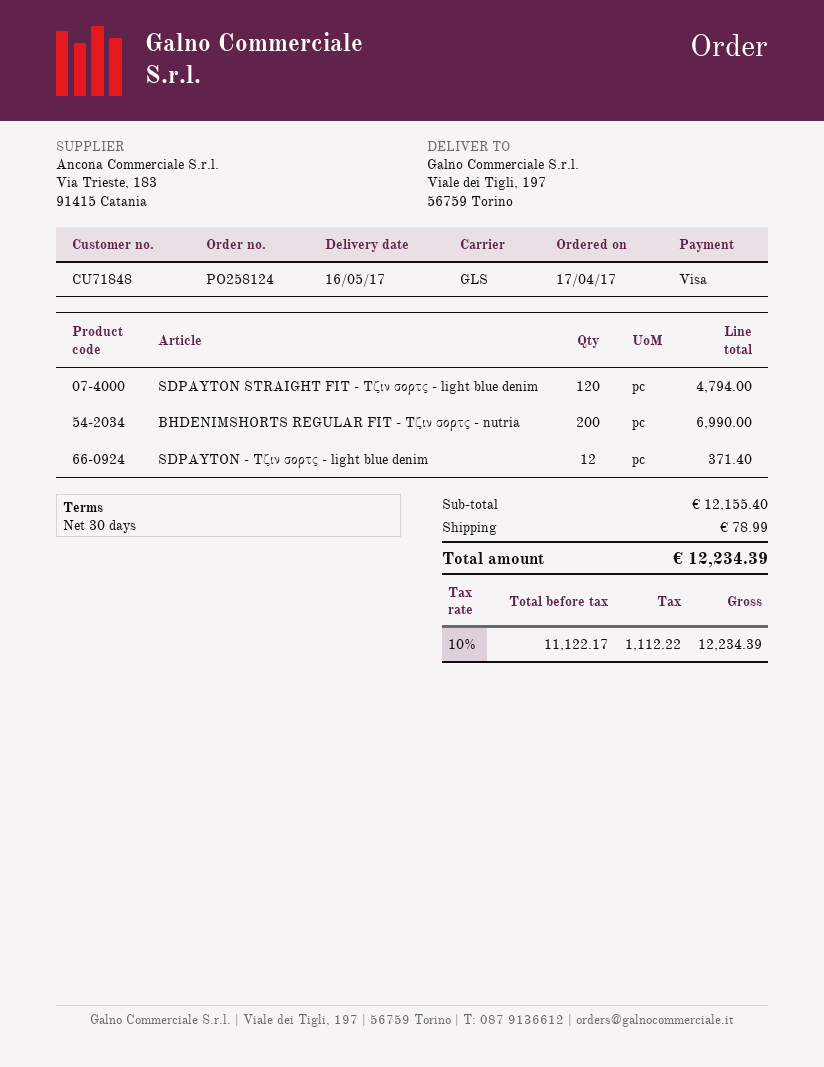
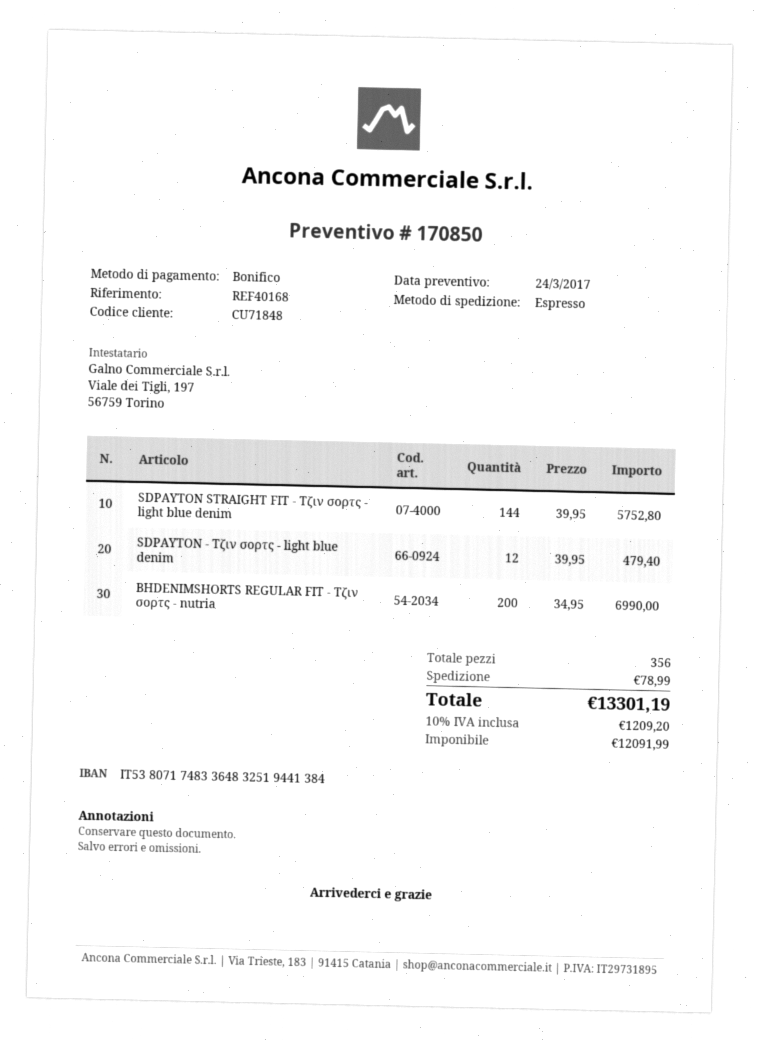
payment method: Visa -> bank transfer
shipping method: GLS -> express
SDPAYTON STRAIGHT FIT - Τζιν σορτς - light blue denim: 120 for 4794.00 -> 144 for 5752.80
SDPAYTON - Τζιν σορτς - light blue denim: 12 for 371.40 -> 12 for 479.40
net: 11122.17 -> 12091.99
tax: 10% = 1112.22 -> 10% = 1209.20
total: 12234.39 -> 13301.19

